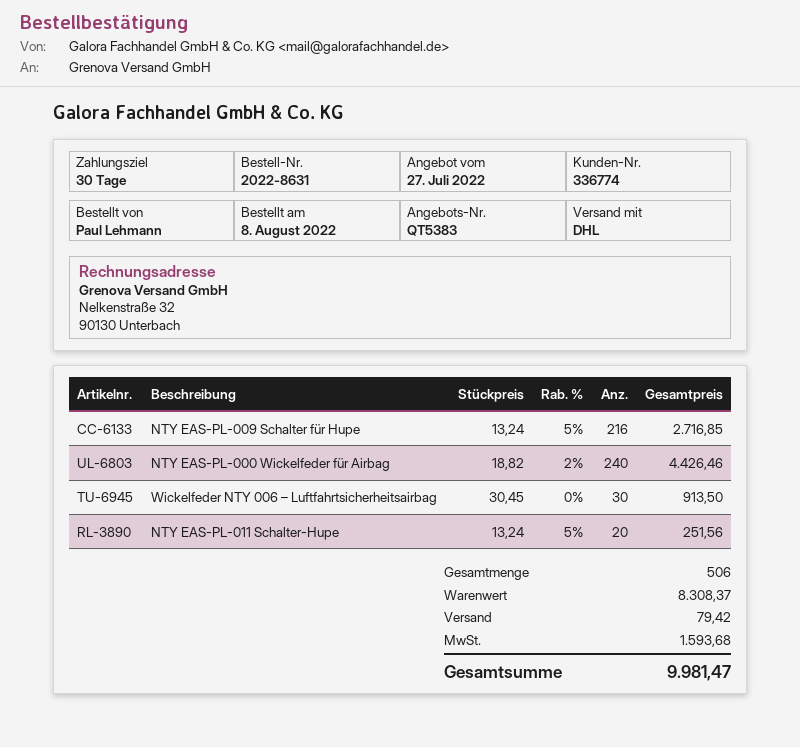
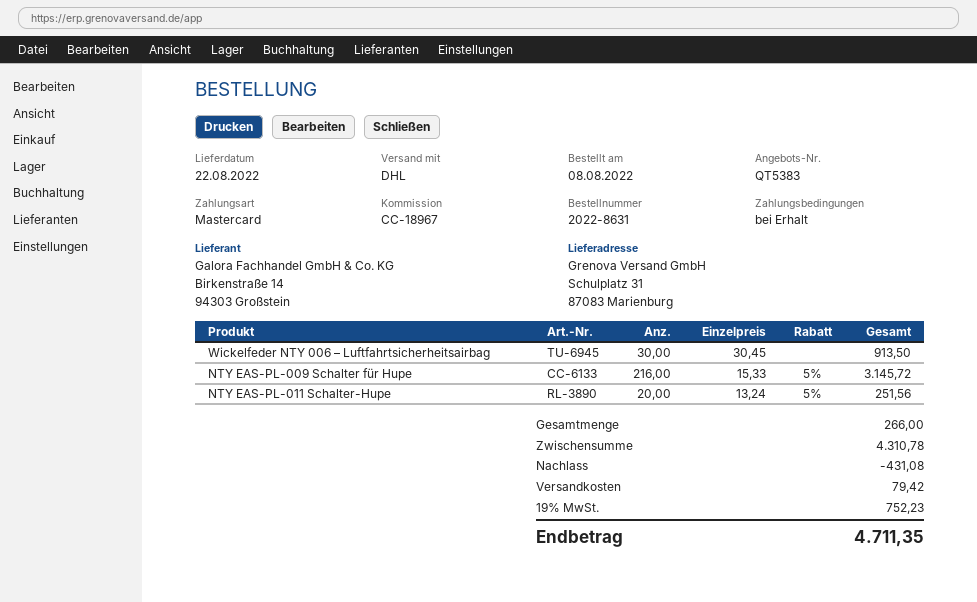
payment terms: 30 days -> on receipt
NTY EAS-PL-009 Schalter für Hupe: 216 x 13.24 - 5% = 2716.85 -> 216 x 15.33 - 5% = 3145.72
NTY EAS-PL-000 Wickelfeder für Airbag: 240 x 18.82 - 2% = 4426.46 -> none
total quantity: 506 -> 266
subtotal: 8308.37 -> 4310.78
discount: none -> 431.08
tax: 1593.68 -> 752.23
total: 9981.47 -> 4711.35

